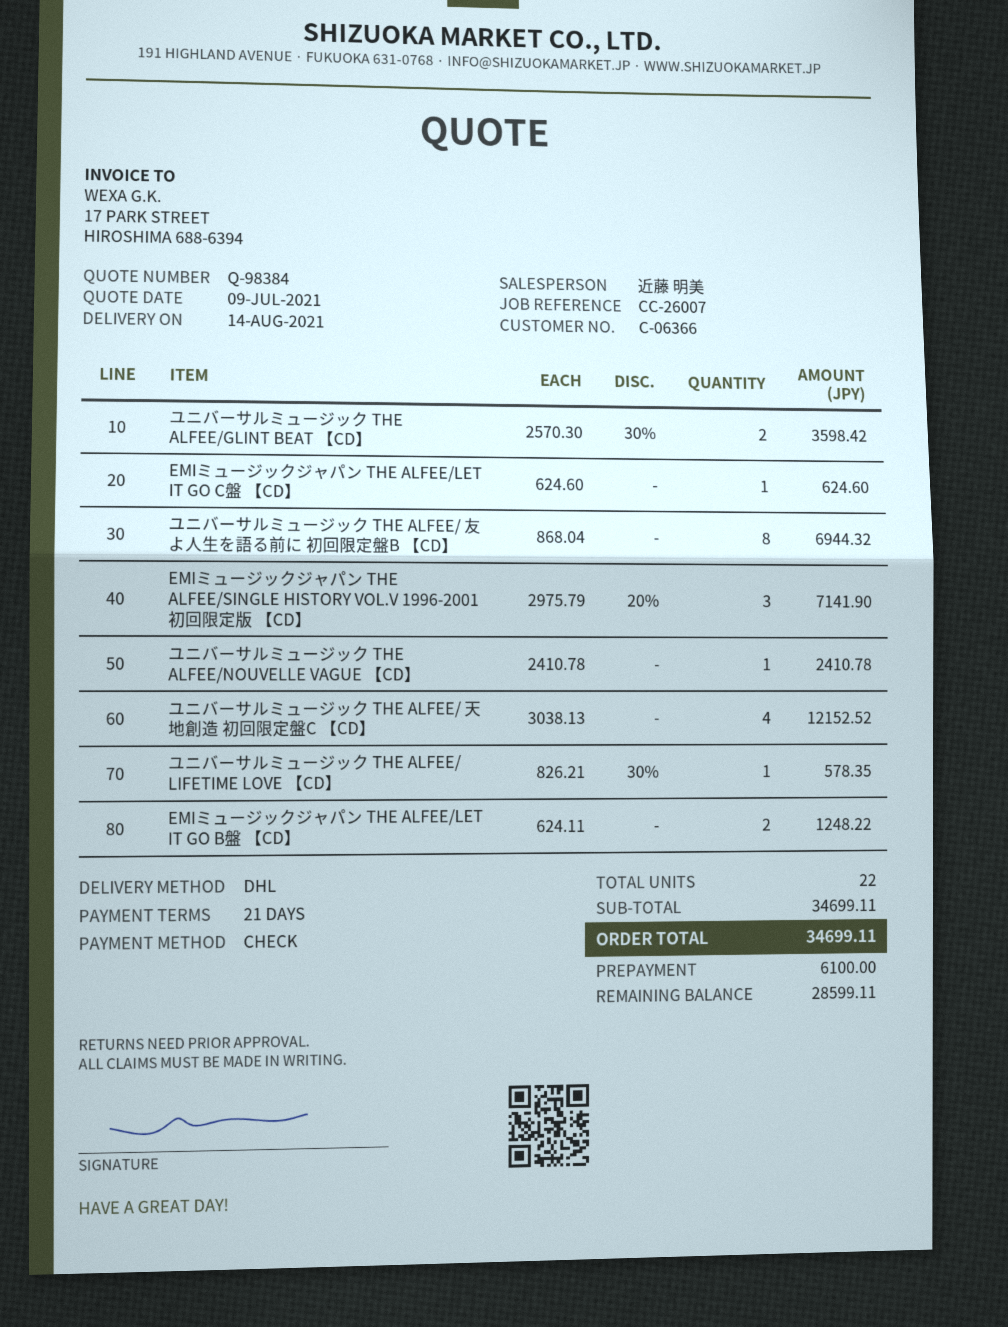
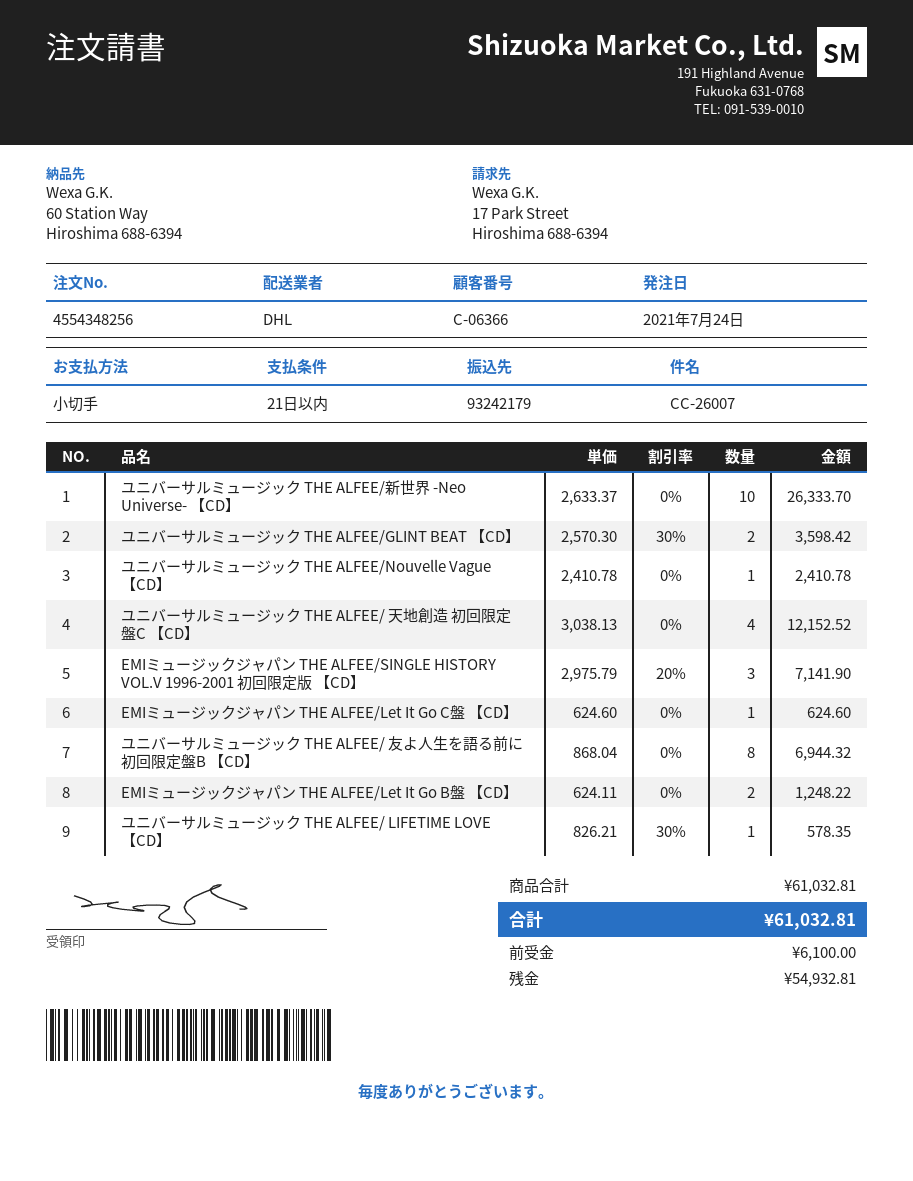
ユニバーサルミュージック THE ALFEE/新世界 -Neo Universe- 【CD】: none -> 10 x 2633.37 = 26333.70
subtotal: 34699.11 -> 61032.81
total: 34699.11 -> 61032.81
balance: 28599.11 -> 54932.81

